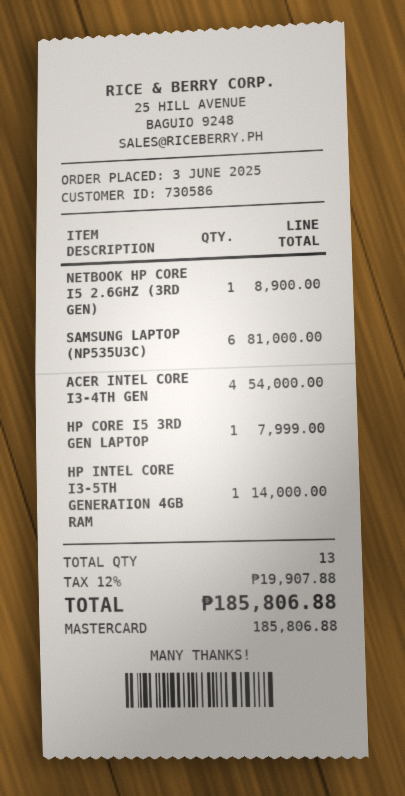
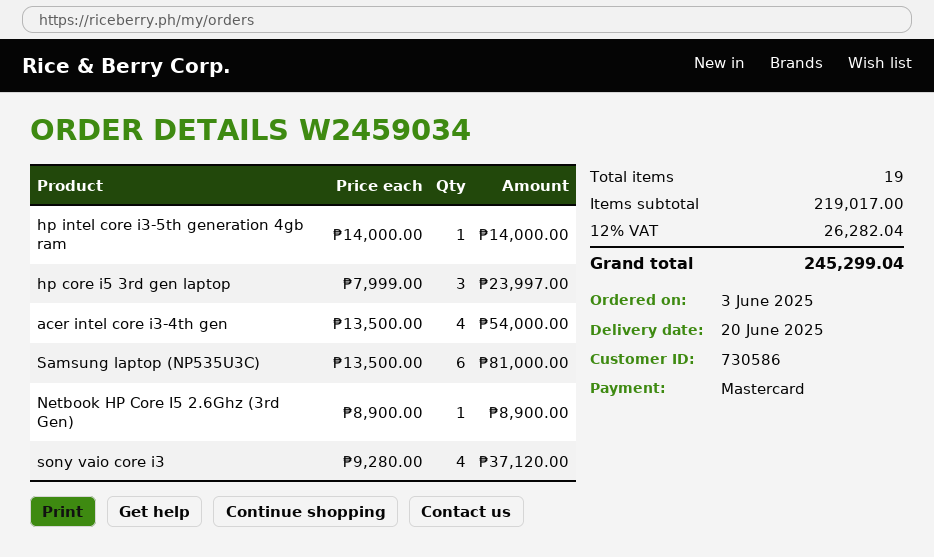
HP CORE I5 3RD GEN LAPTOP: 1 for 7999.00 -> 3 for 23997.00
sony vaio core i3: none -> 4 for 37120.00
total quantity: 13 -> 19
tax: 12% = 19907.88 -> 12% = 26282.04
total: 185806.88 -> 245299.04

